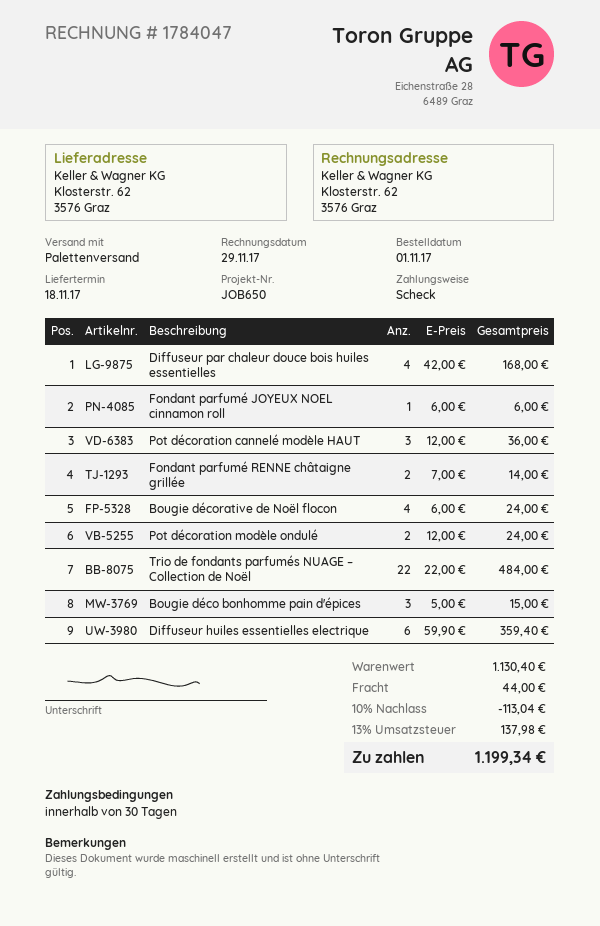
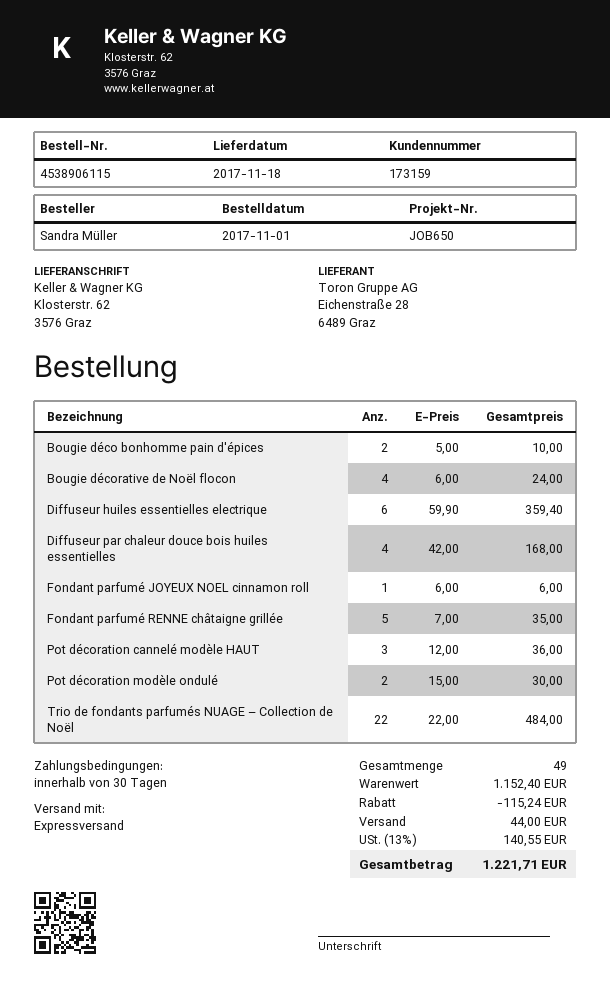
shipping method: pallet freight -> express
Fondant parfumé RENNE châtaigne grillée: 2 x 7.00 = 14.00 -> 5 x 7.00 = 35.00
Pot décoration modèle ondulé: 2 x 12.00 = 24.00 -> 2 x 15.00 = 30.00
Bougie déco bonhomme pain d'épices: 3 x 5.00 = 15.00 -> 2 x 5.00 = 10.00
subtotal: 1130.40 -> 1152.40
discount: 113.04 -> 115.24
tax: 13% = 137.98 -> 13% = 140.55
total: 1199.34 -> 1221.71

